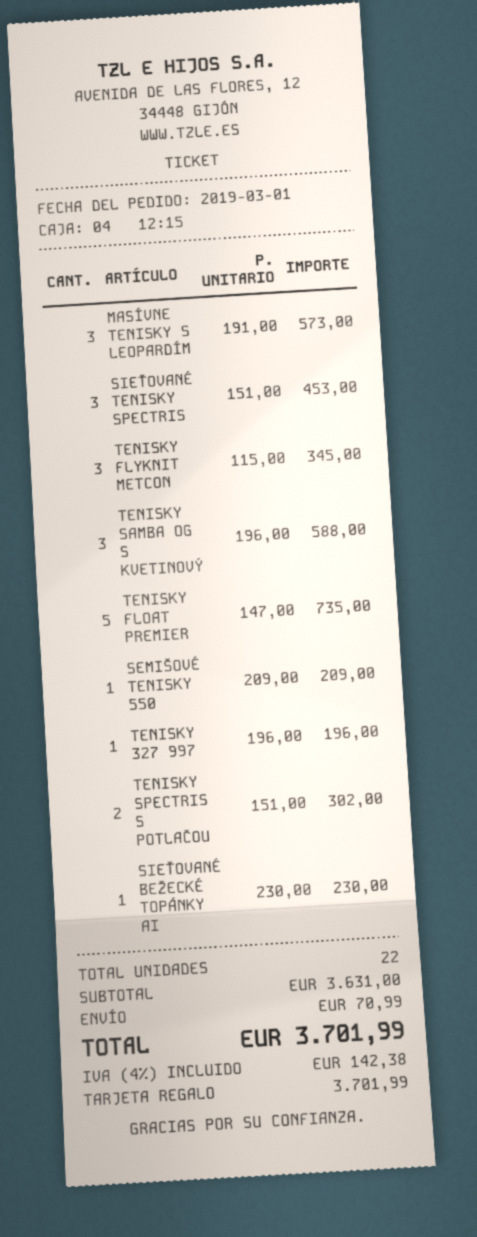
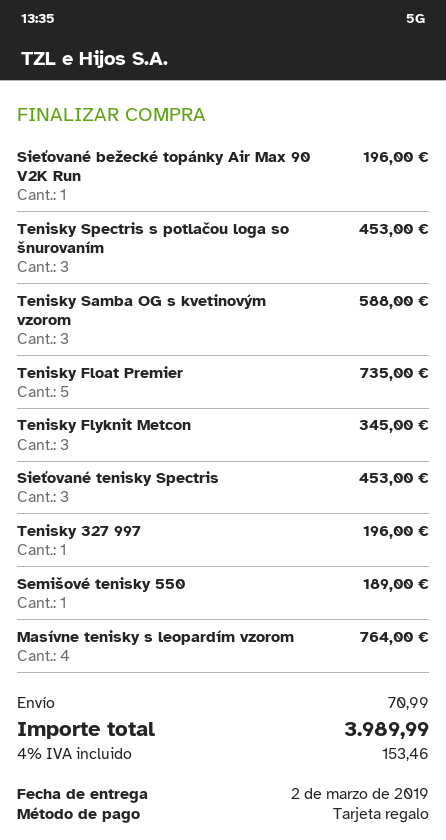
MASÍVNE TENISKY S LEOPARDÍM: 3 for 573.00 -> 4 for 764.00
SEMIŠOVÉ TENISKY 550: 1 for 209.00 -> 1 for 189.00
TENISKY SPECTRIS S POTLAČOU: 2 for 302.00 -> 3 for 453.00
SIEŤOVANÉ BEŽECKÉ TOPÁNKY AI: 1 for 230.00 -> 1 for 196.00
tax: 4% = 142.38 -> 4% = 153.46
total: 3701.99 -> 3989.99

